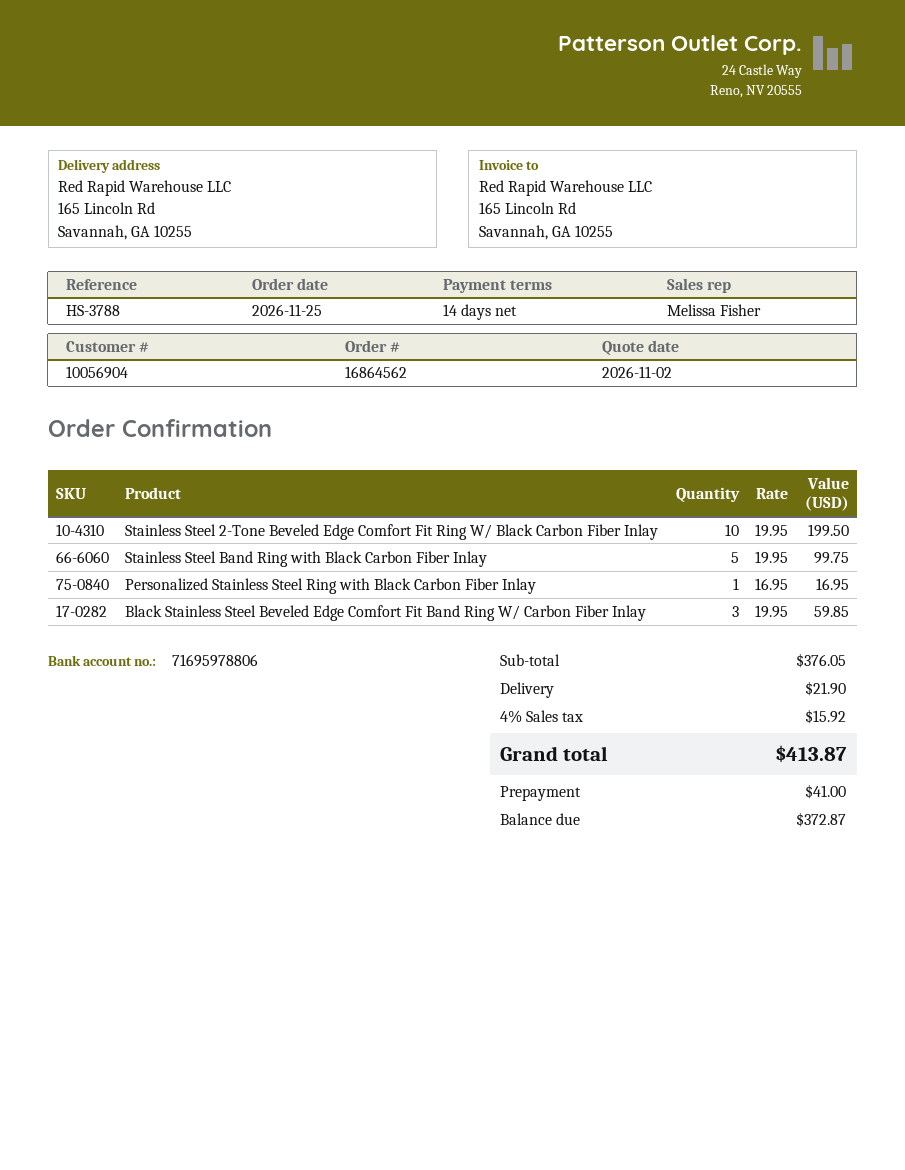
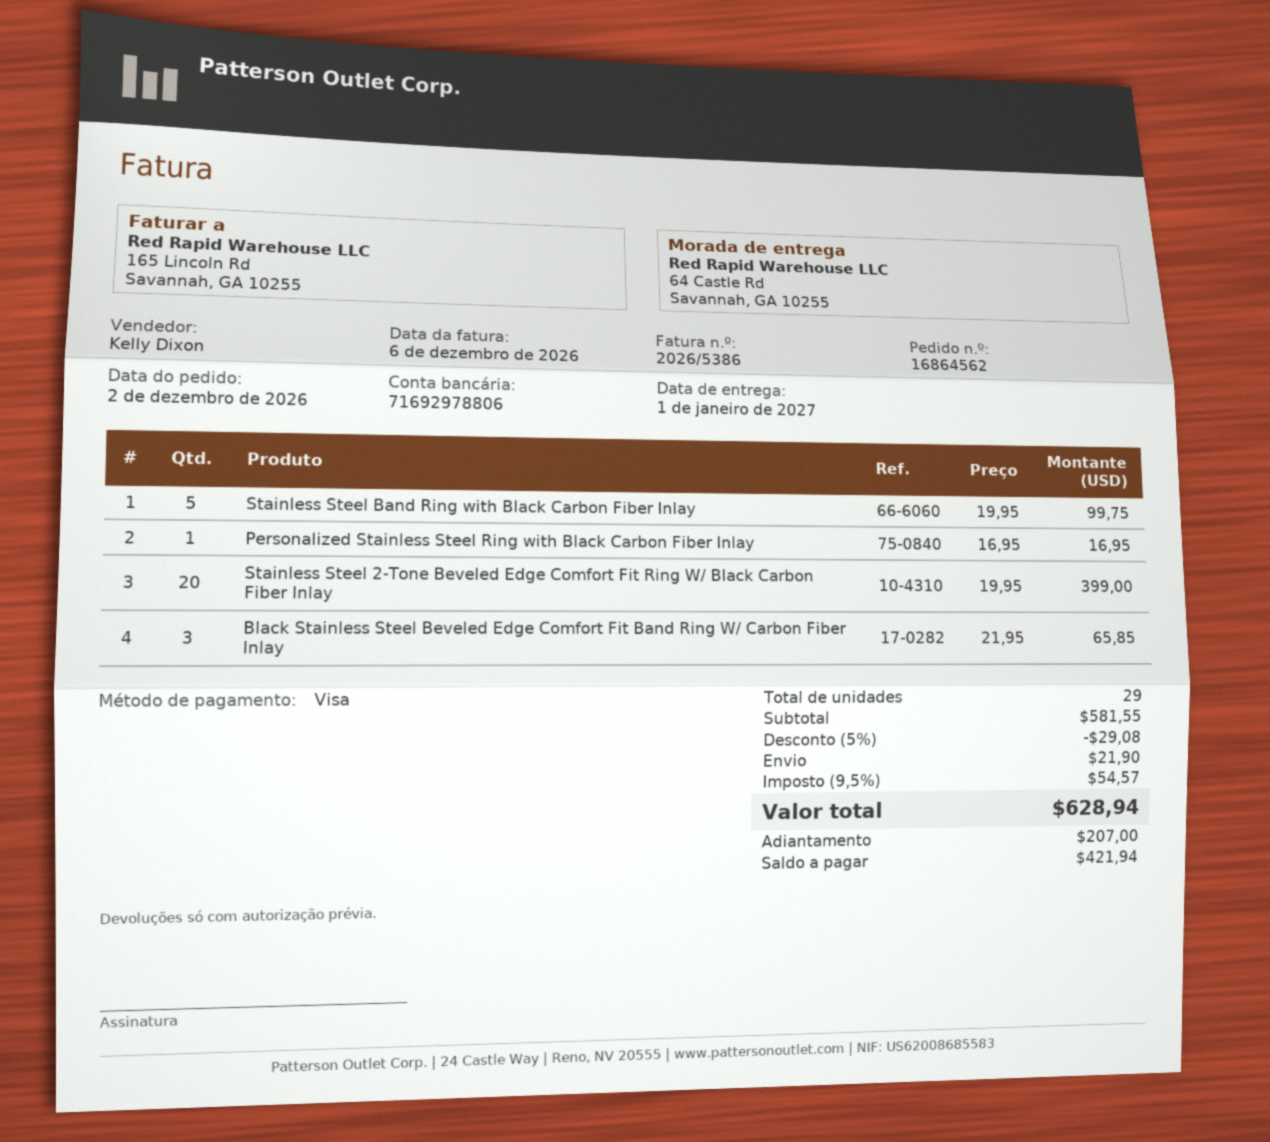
order date: 2026-11-25 -> 2026-12-02
sales rep: Melissa Fisher -> Kelly Dixon
bank account: 71695978806 -> 71692978806
ship to: 165 Lincoln Rd, Savannah, GA 10255 -> 64 Castle Rd, Savannah, GA 10255
Stainless Steel 2-Tone Beveled Edge Comfort Fit Ring W/ Black Carbon Fiber Inlay: 10 x 19.95 = 199.50 -> 20 x 19.95 = 399.00
Black Stainless Steel Beveled Edge Comfort Fit Band Ring W/ Carbon Fiber Inlay: 3 x 19.95 = 59.85 -> 3 x 21.95 = 65.85
subtotal: 376.05 -> 581.55
discount: none -> 5% = 29.08
tax: 4% = 15.92 -> 9.5% = 54.57
total: 413.87 -> 628.94
deposit: 41.00 -> 207.00
balance: 372.87 -> 421.94

